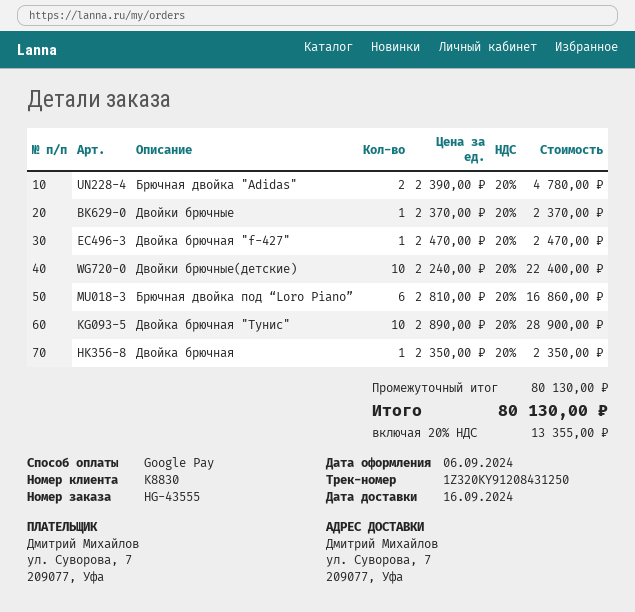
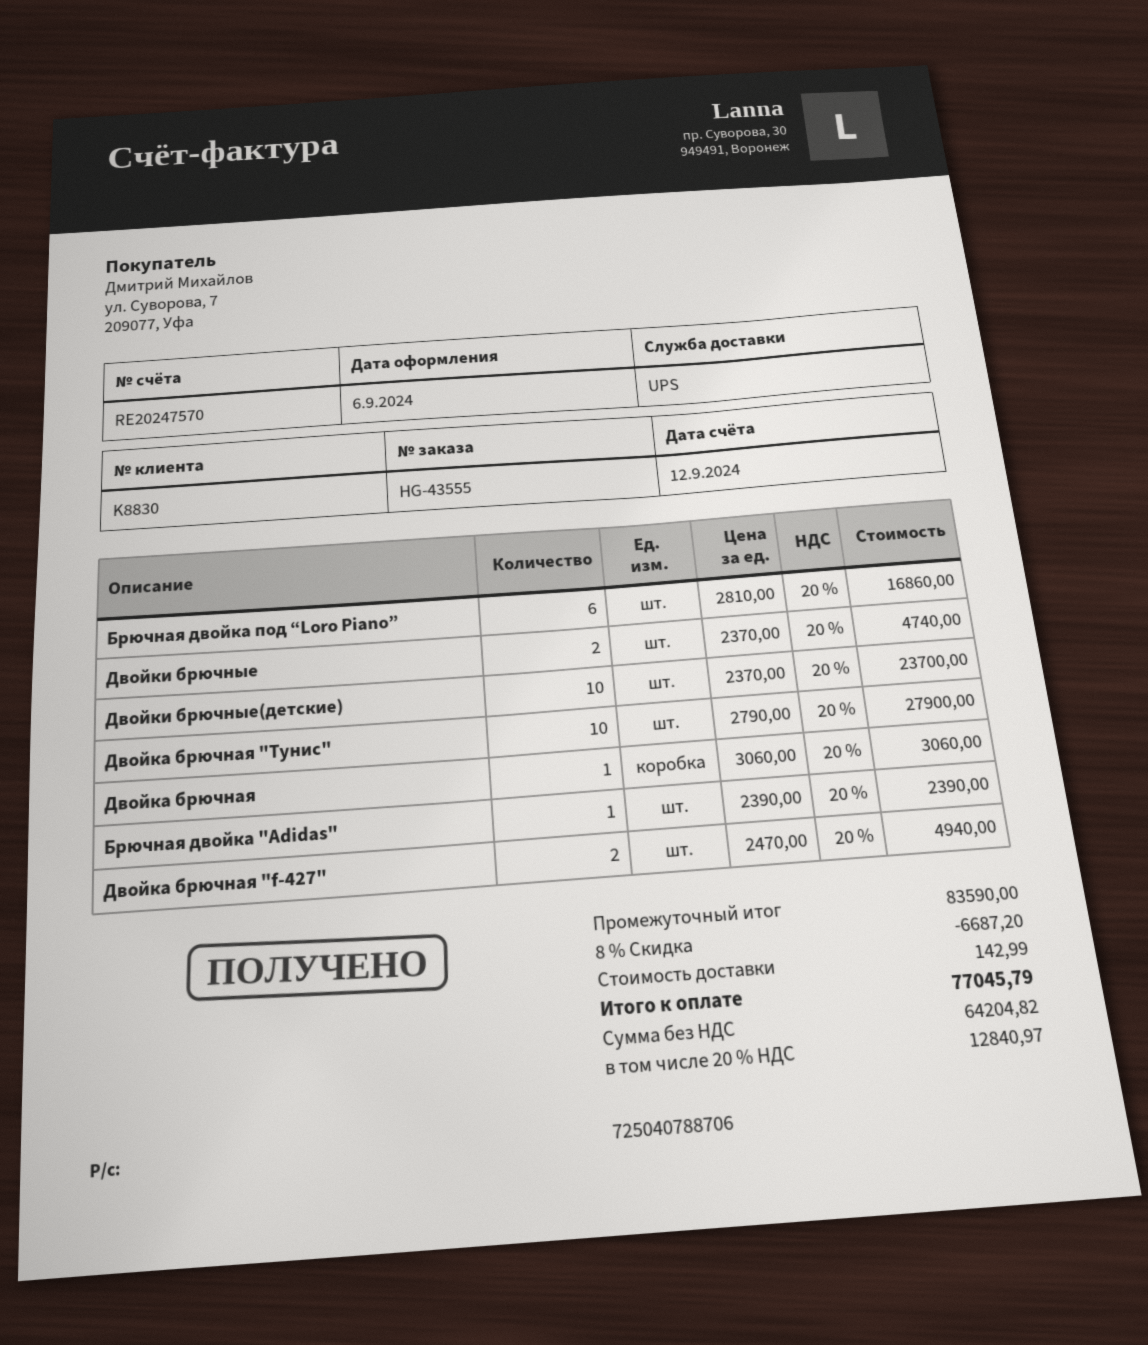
Брючная двойка "Adidas": 2 x 2390.00 = 4780.00 -> 1 x 2390.00 = 2390.00
Двойки брючные: 1 x 2370.00 = 2370.00 -> 2 x 2370.00 = 4740.00
Двойка брючная "f-427": 1 x 2470.00 = 2470.00 -> 2 x 2470.00 = 4940.00
Двойки брючные(детские): 10 x 2240.00 = 22400.00 -> 10 x 2370.00 = 23700.00
Двойка брючная "Тунис": 10 x 2890.00 = 28900.00 -> 10 x 2790.00 = 27900.00
Двойка брючная: 1 x 2350.00 = 2350.00 -> 1 x 3060.00 = 3060.00
subtotal: 80130.00 -> 83590.00
discount: none -> 8% = 6687.20
shipping: none -> 142.99
tax: 20% = 13355.00 -> 20% = 12840.97
total: 80130.00 -> 77045.79

